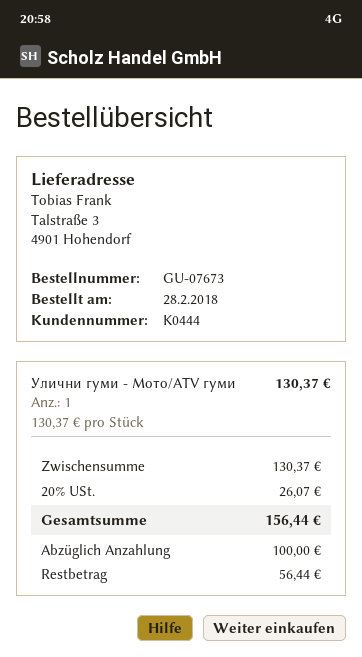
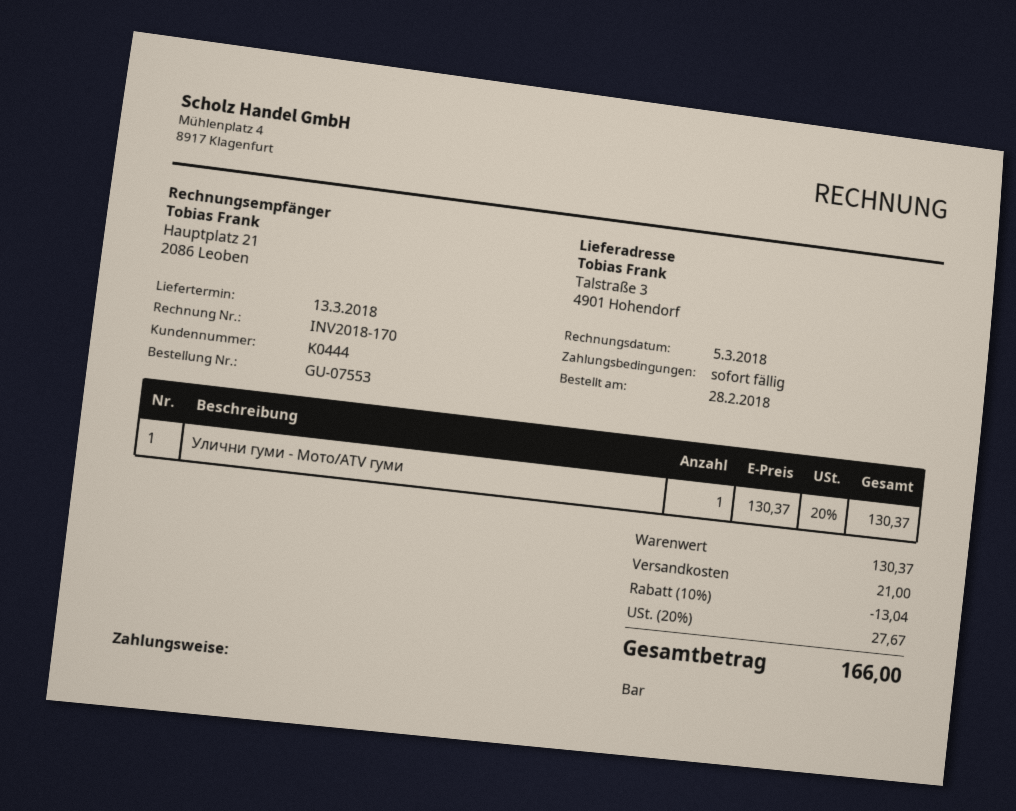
order number: GU-07673 -> GU-07553
discount: none -> 10% = 13.04
shipping: none -> 21.00
tax: 20% = 26.07 -> 20% = 27.67
total: 156.44 -> 166.00

